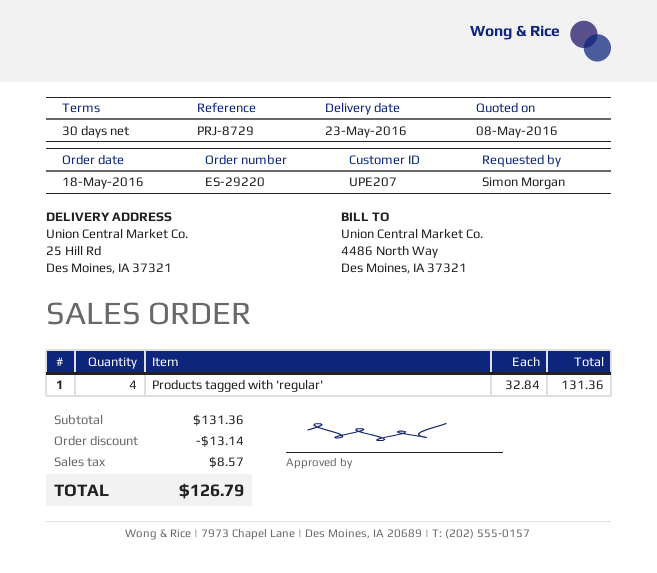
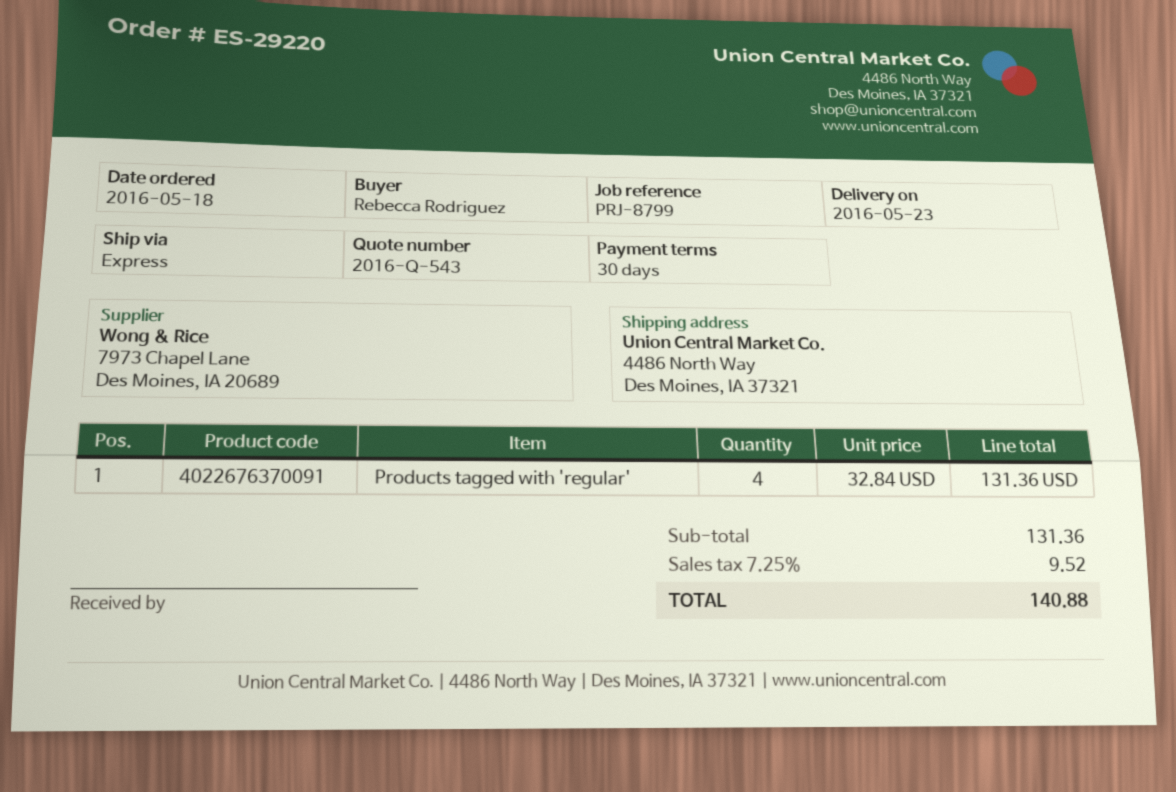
reference: PRJ-8729 -> PRJ-8799
ordered by: Simon Morgan -> Rebecca Rodriguez
ship to: 25 Hill Rd, Des Moines, IA 37321 -> 4486 North Way, Des Moines, IA 37321
discount: 13.14 -> none
tax: 8.57 -> 9.52
total: 126.79 -> 140.88

